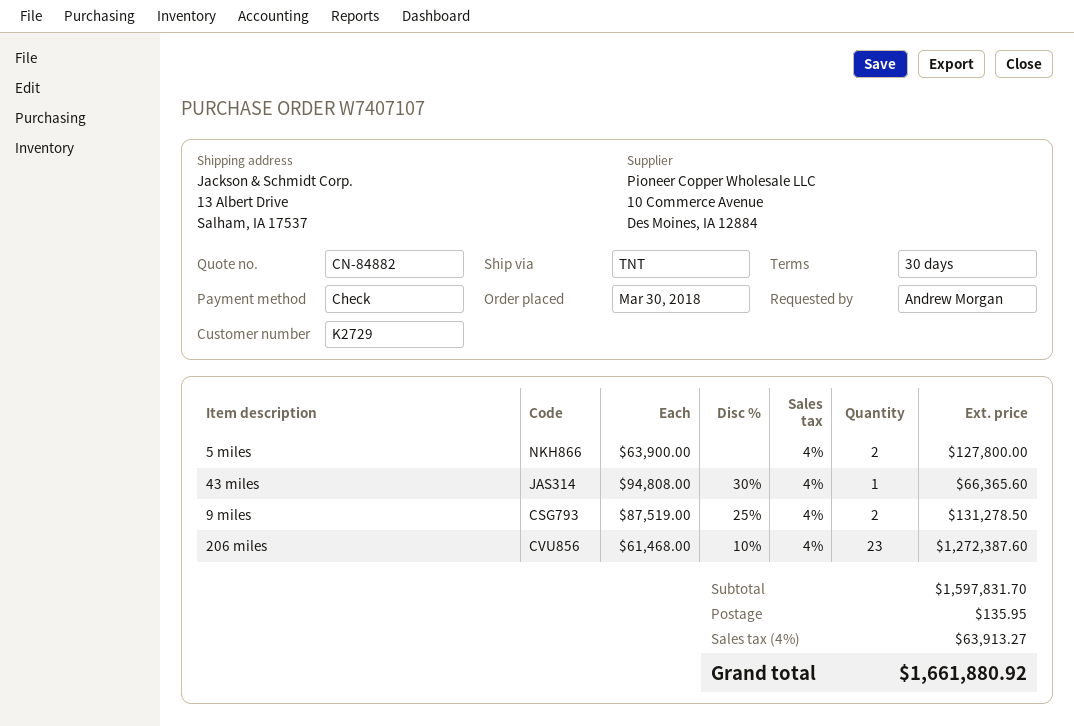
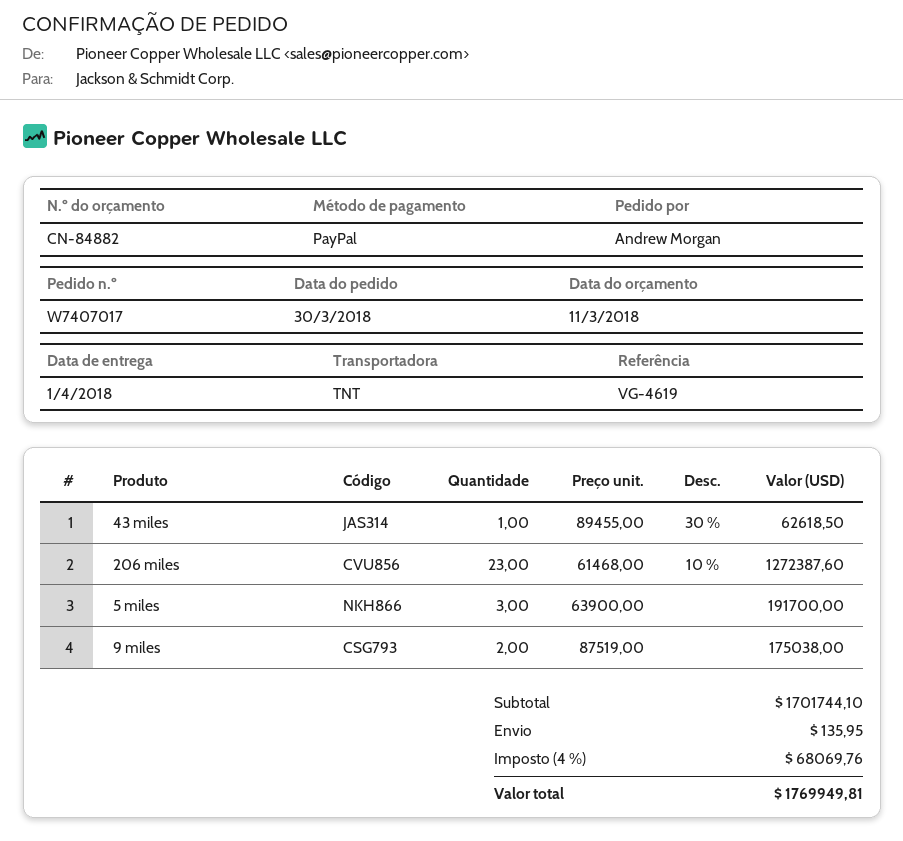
order number: W7407107 -> W7407017
payment method: cheque -> PayPal
5 miles: 2 x 63900.00 = 127800.00 -> 3 x 63900.00 = 191700.00
43 miles: 1 x 94808.00 - 30% = 66365.60 -> 1 x 89455.00 - 30% = 62618.50
9 miles: 2 x 87519.00 - 25% = 131278.50 -> 2 x 87519.00 = 175038.00
subtotal: 1597831.70 -> 1701744.10
tax: 4% = 63913.27 -> 4% = 68069.76
total: 1661880.92 -> 1769949.81

